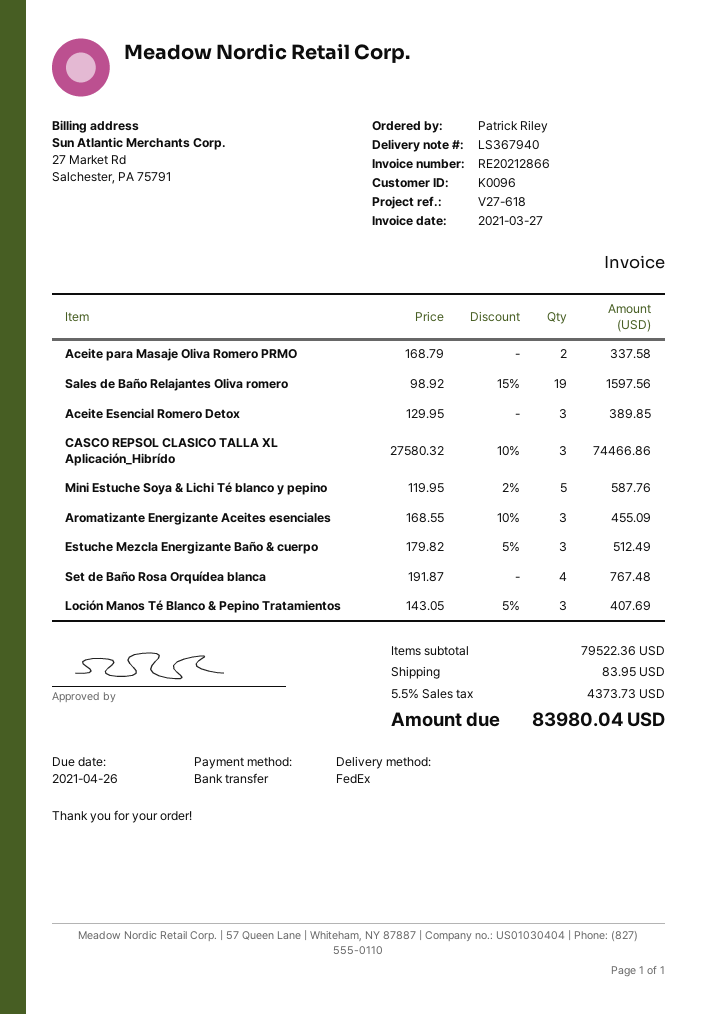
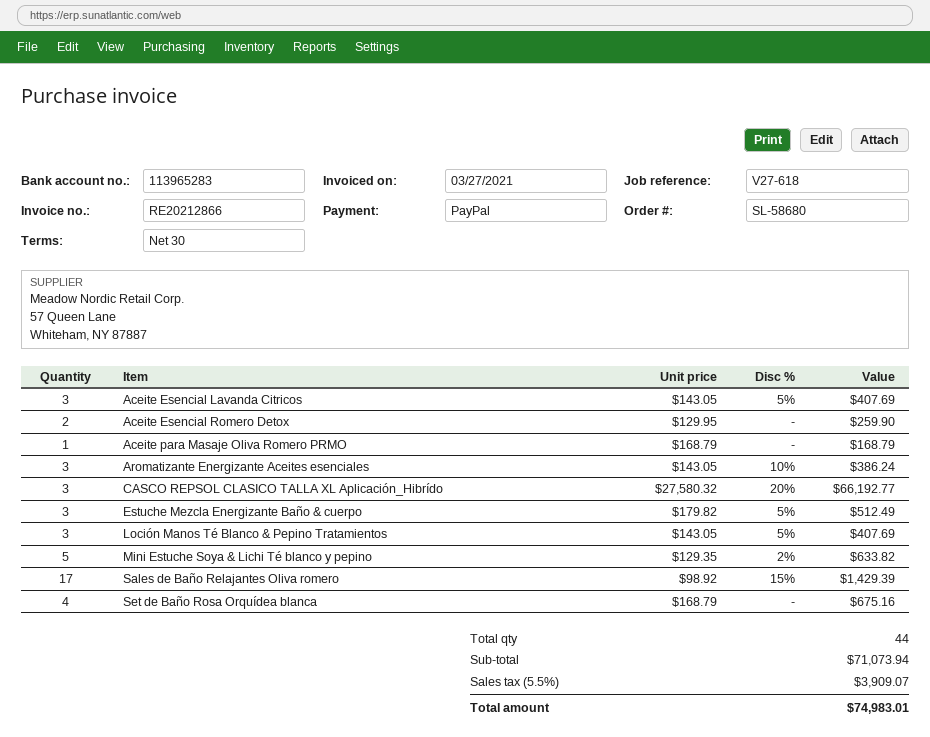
payment method: bank transfer -> PayPal
Aceite para Masaje Oliva Romero PRMO: 2 x 168.79 = 337.58 -> 1 x 168.79 = 168.79
Sales de Baño Relajantes Oliva romero: 19 x 98.92 - 15% = 1597.56 -> 17 x 98.92 - 15% = 1429.39
Aceite Esencial Romero Detox: 3 x 129.95 = 389.85 -> 2 x 129.95 = 259.90
CASCO REPSOL CLASICO TALLA XL Aplicación_Hibrído: 3 x 27580.32 - 10% = 74466.86 -> 3 x 27580.32 - 20% = 66192.77
Mini Estuche Soya & Lichi Té blanco y pepino: 5 x 119.95 - 2% = 587.76 -> 5 x 129.35 - 2% = 633.82
Aromatizante Energizante Aceites esenciales: 3 x 168.55 - 10% = 455.09 -> 3 x 143.05 - 10% = 386.24
Set de Baño Rosa Orquídea blanca: 4 x 191.87 = 767.48 -> 4 x 168.79 = 675.16
Aceite Esencial Lavanda Citricos: none -> 3 x 143.05 - 5% = 407.69
subtotal: 79522.36 -> 71073.94
shipping: 83.95 -> none
tax: 5.5% = 4373.73 -> 5.5% = 3909.07
total: 83980.04 -> 74983.01

